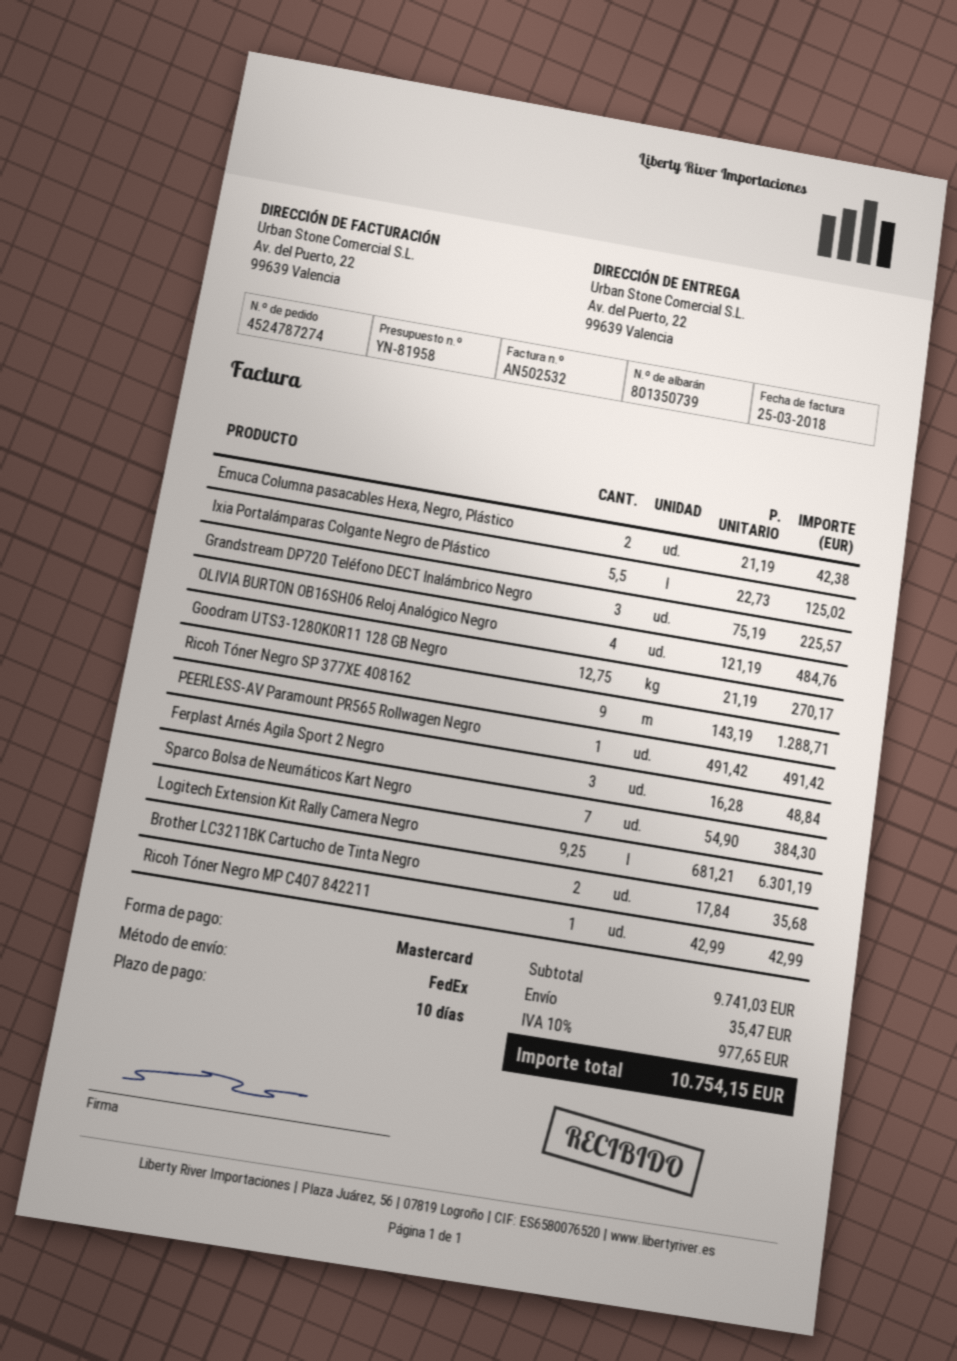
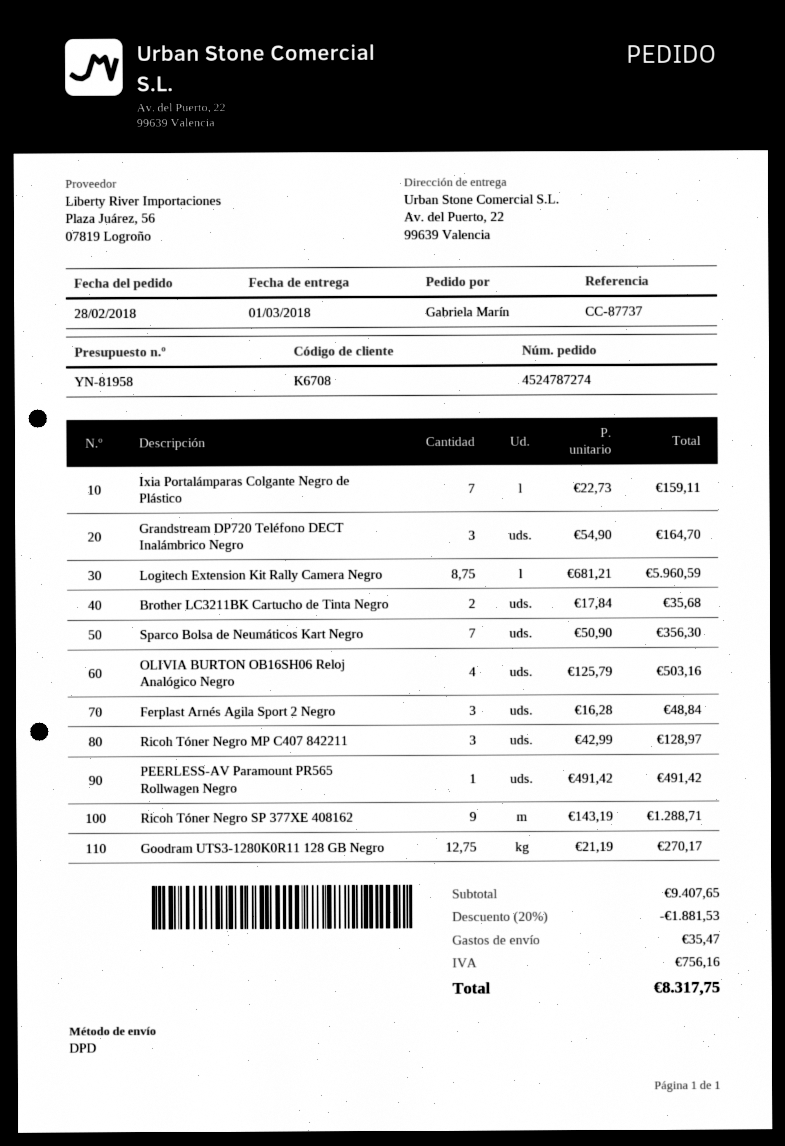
shipping method: FedEx -> DPD
Emuca Columna pasacables Hexa, Negro, Plástico: 2 x 21.19 = 42.38 -> none
Ixia Portalámparas Colgante Negro de Plástico: 5.5 x 22.73 = 125.02 -> 7 x 22.73 = 159.11
Grandstream DP720 Teléfono DECT Inalámbrico Negro: 3 x 75.19 = 225.57 -> 3 x 54.90 = 164.70
OLIVIA BURTON OB16SH06 Reloj Analógico Negro: 4 x 121.19 = 484.76 -> 4 x 125.79 = 503.16
Sparco Bolsa de Neumáticos Kart Negro: 7 x 54.90 = 384.30 -> 7 x 50.90 = 356.30
Logitech Extension Kit Rally Camera Negro: 9.25 x 681.21 = 6301.19 -> 8.75 x 681.21 = 5960.59
Ricoh Tóner Negro MP C407 842211: 1 x 42.99 = 42.99 -> 3 x 42.99 = 128.97
subtotal: 9741.03 -> 9407.65
discount: none -> 20% = 1881.53
tax: 977.65 -> 756.16
total: 10754.15 -> 8317.75

